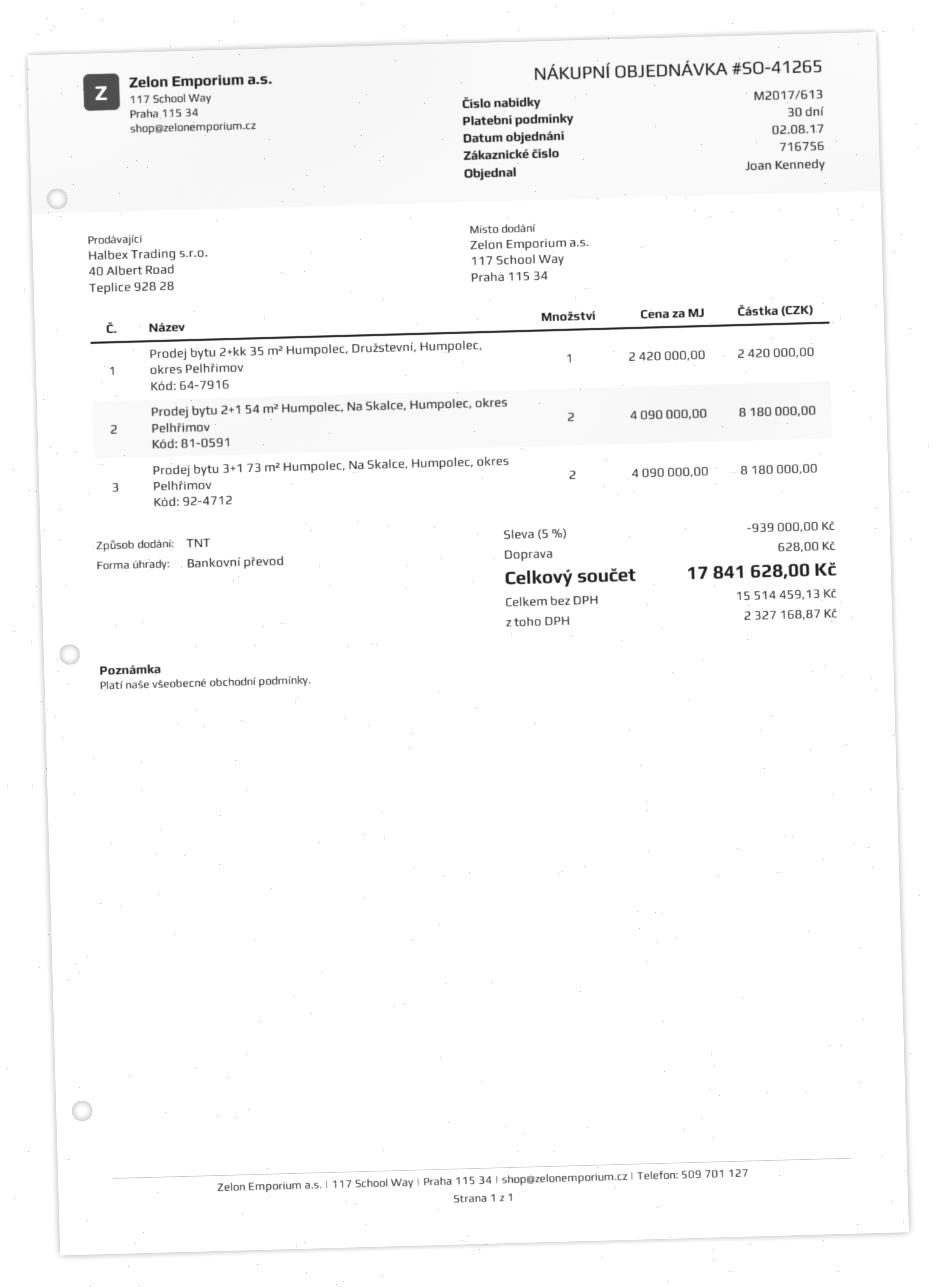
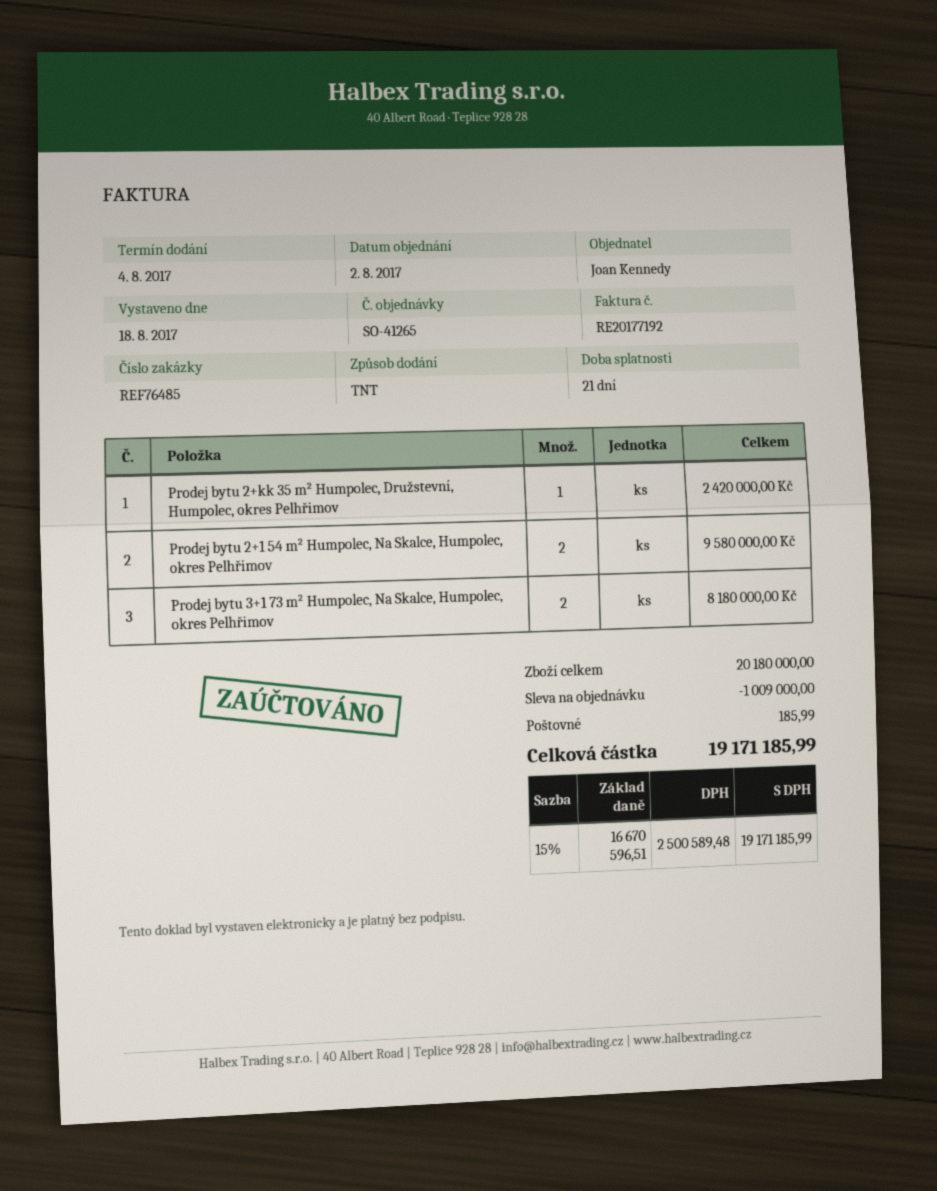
payment terms: 30 days -> 21 days
Prodej bytu 2+1 54 m² Humpolec, Na Skalce, Humpolec, okres Pelhřimov: 2 for 8180000.00 -> 2 for 9580000.00
discount: 939000.00 -> 1009000.00
shipping: 628.00 -> 185.99
net: 15514459.13 -> 16670596.51
tax: 2327168.87 -> 2500589.48
total: 17841628.00 -> 19171185.99

